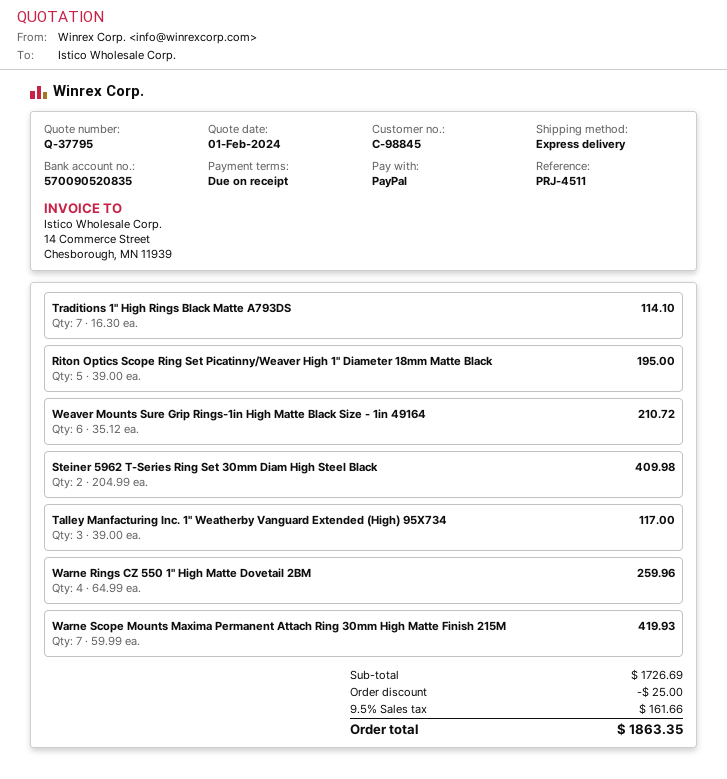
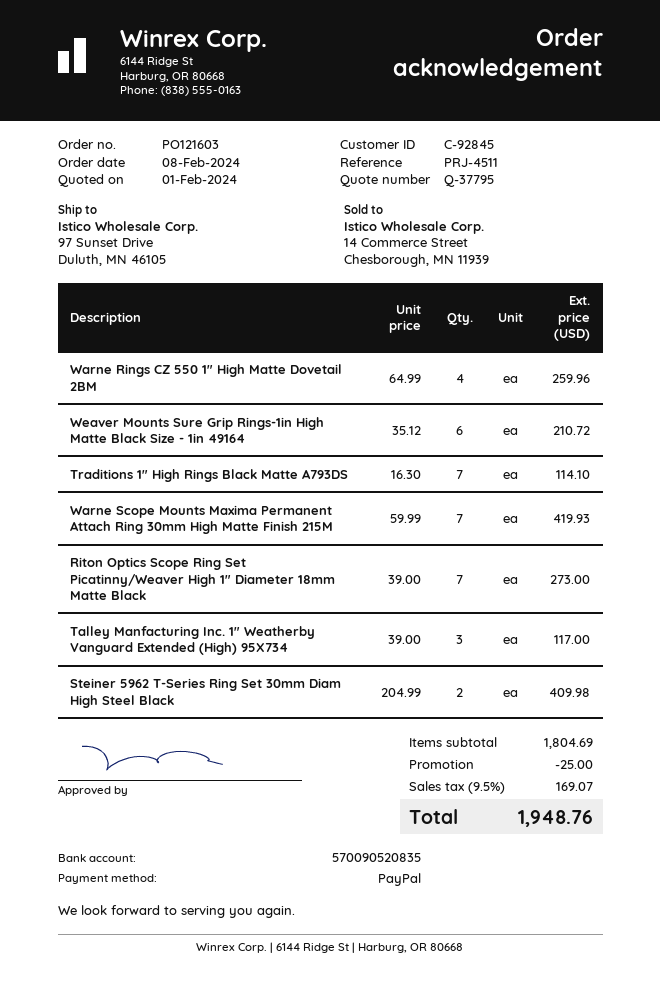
customer number: C-98845 -> C-92845
Riton Optics Scope Ring Set Picatinny/Weaver High 1" Diameter 18mm Matte Black: 5 x 39.00 = 195.00 -> 7 x 39.00 = 273.00
subtotal: 1726.69 -> 1804.69
tax: 9.5% = 161.66 -> 9.5% = 169.07
total: 1863.35 -> 1948.76

